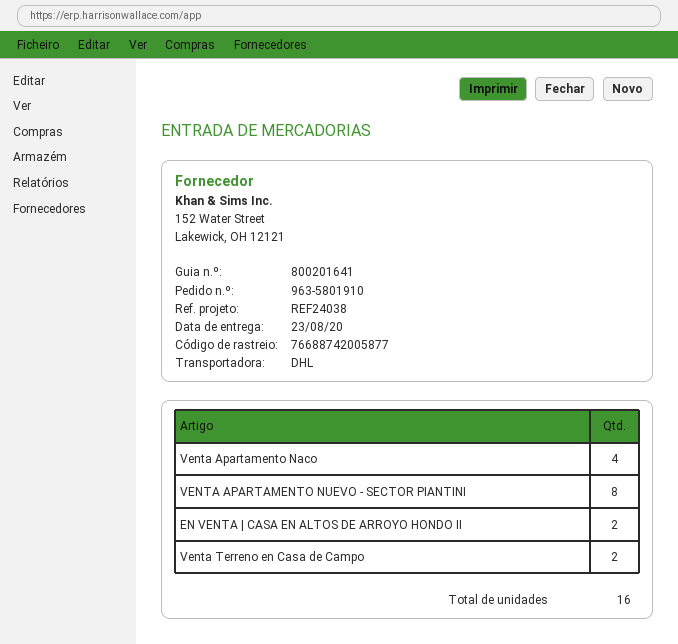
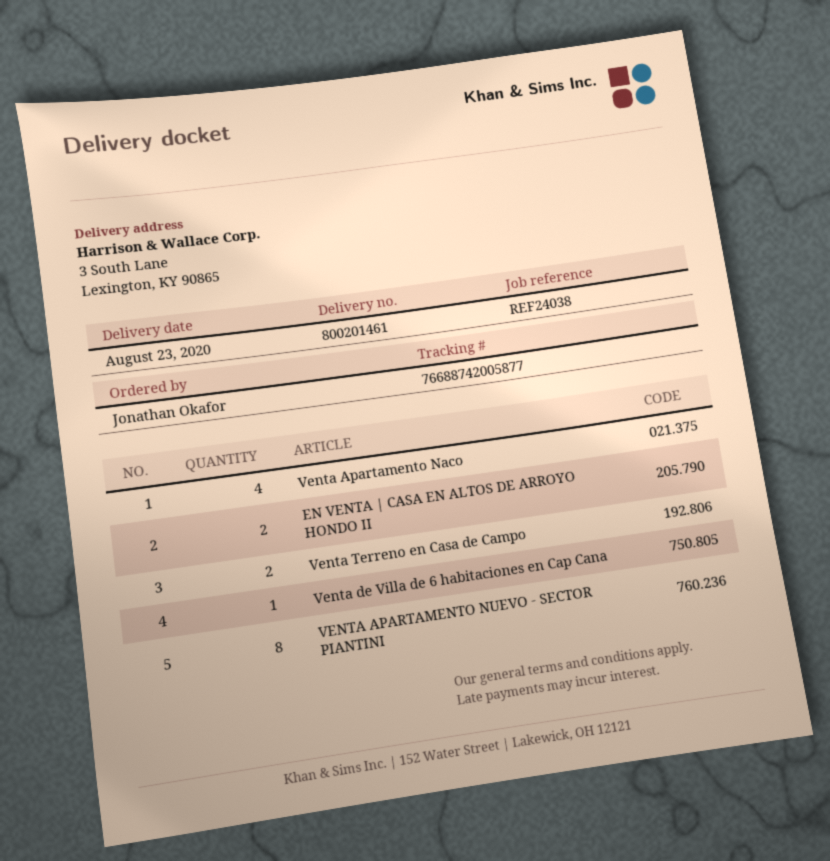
delivery note number: 800201641 -> 800201461
Venta de Villa de 6 habitaciones en Cap Cana: none -> 1

